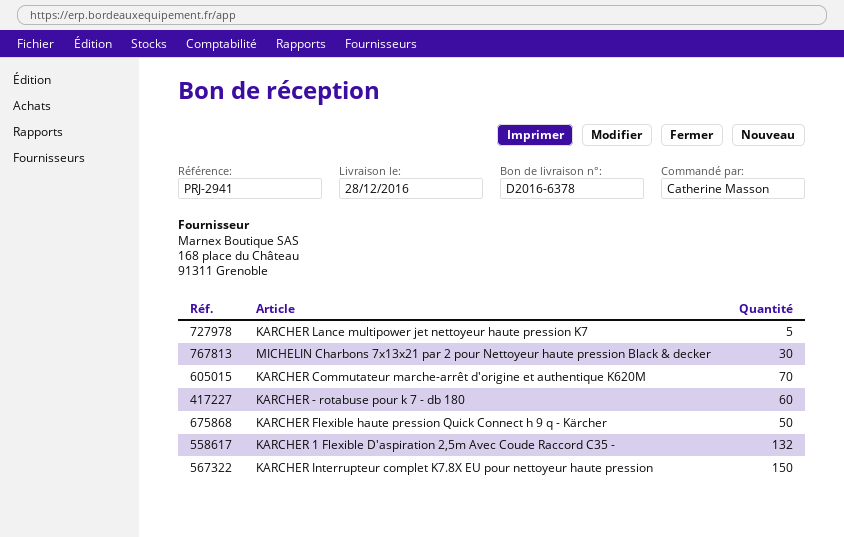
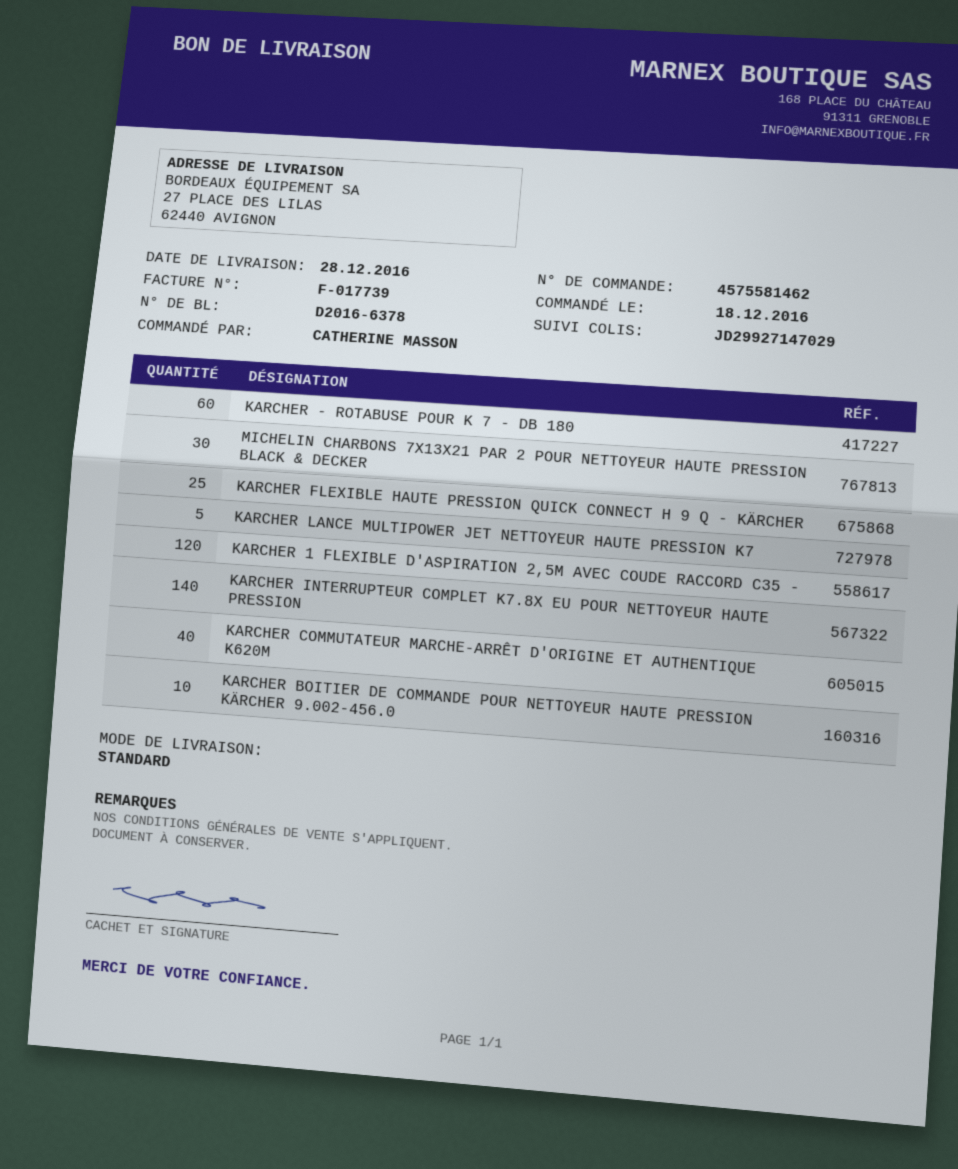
KARCHER Commutateur marche-arrêt d'origine et authentique K620M: 70 -> 40
KARCHER Flexible haute pression Quick Connect h 9 q - Kärcher: 50 -> 25
KARCHER 1 Flexible D'aspiration 2,5m Avec Coude Raccord C35 -: 132 -> 120
KARCHER Interrupteur complet K7.8X EU pour nettoyeur haute pression: 150 -> 140
KARCHER BOITIER DE COMMANDE POUR NETTOYEUR HAUTE PRESSION KÄRCHER 9.002-456.0: none -> 10

